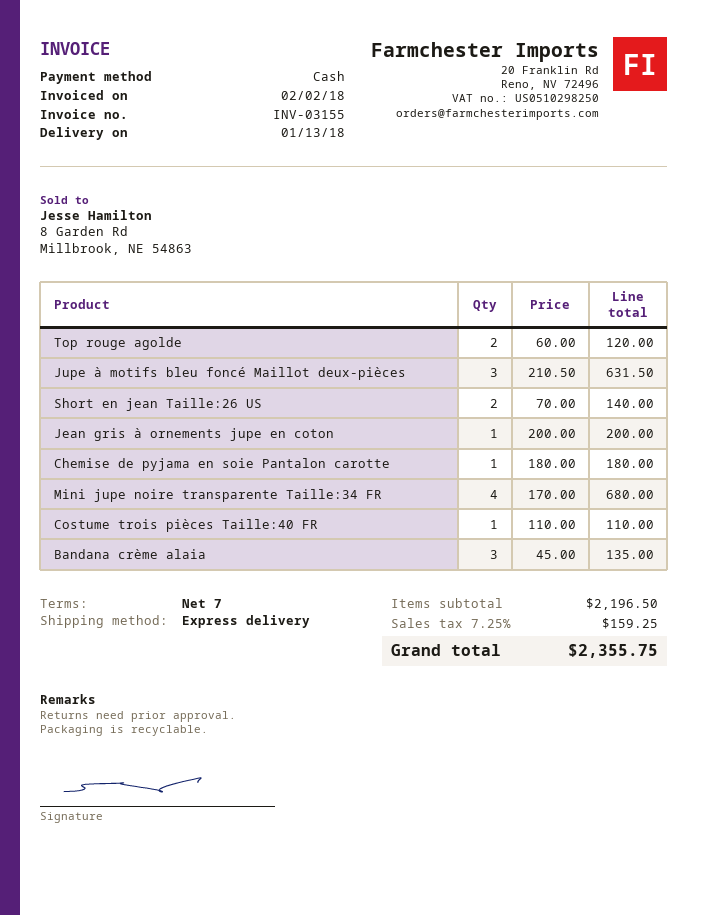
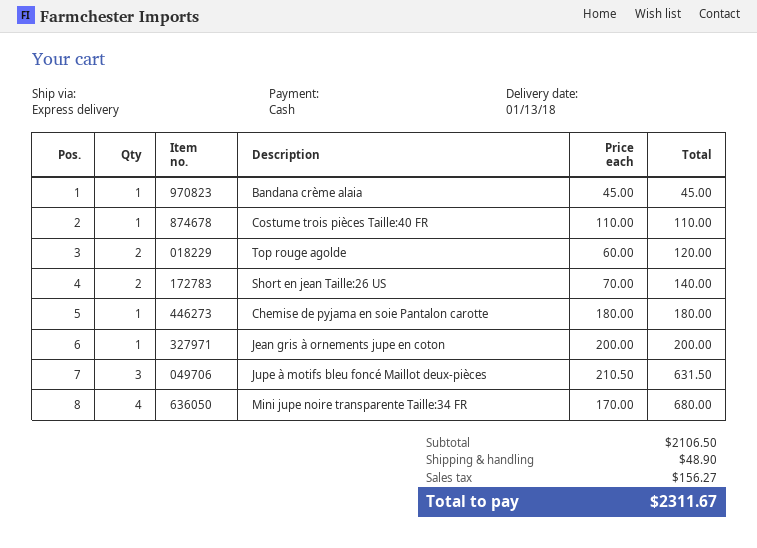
Bandana crème alaia: 3 x 45.00 = 135.00 -> 1 x 45.00 = 45.00
subtotal: 2196.50 -> 2106.50
shipping: none -> 48.90
tax: 159.25 -> 156.27
total: 2355.75 -> 2311.67

